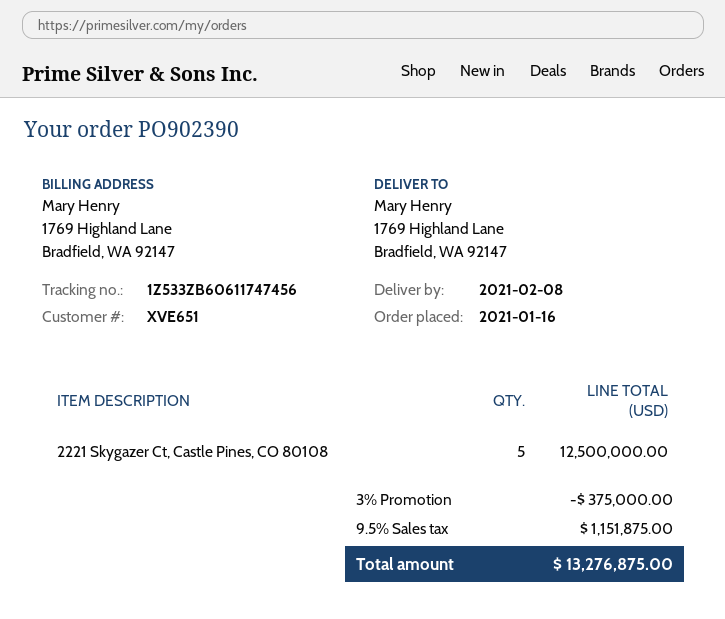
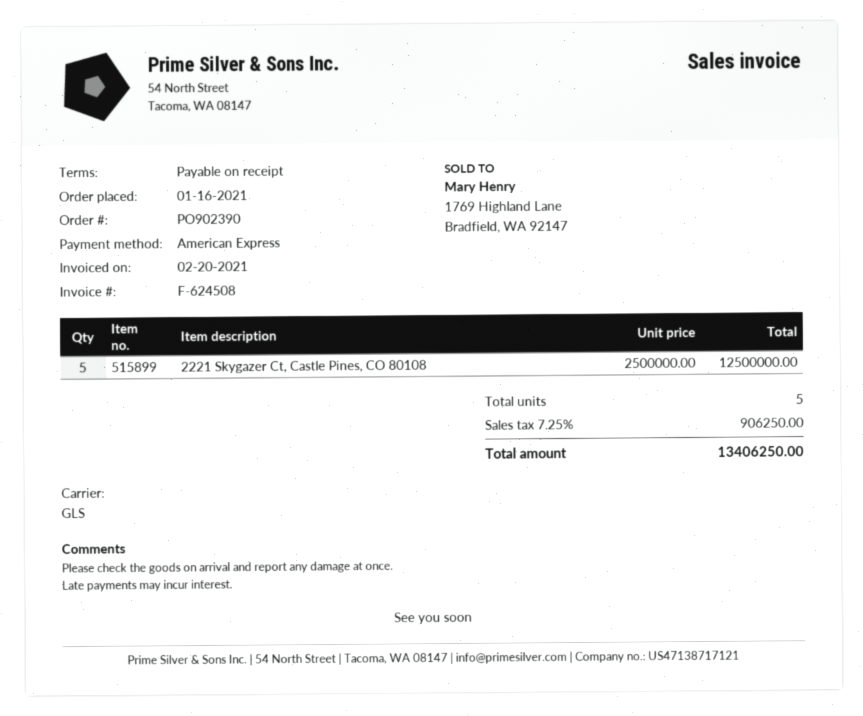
discount: 3% = 375000.00 -> none
tax: 9.5% = 1151875.00 -> 7.25% = 906250.00
total: 13276875.00 -> 13406250.00

